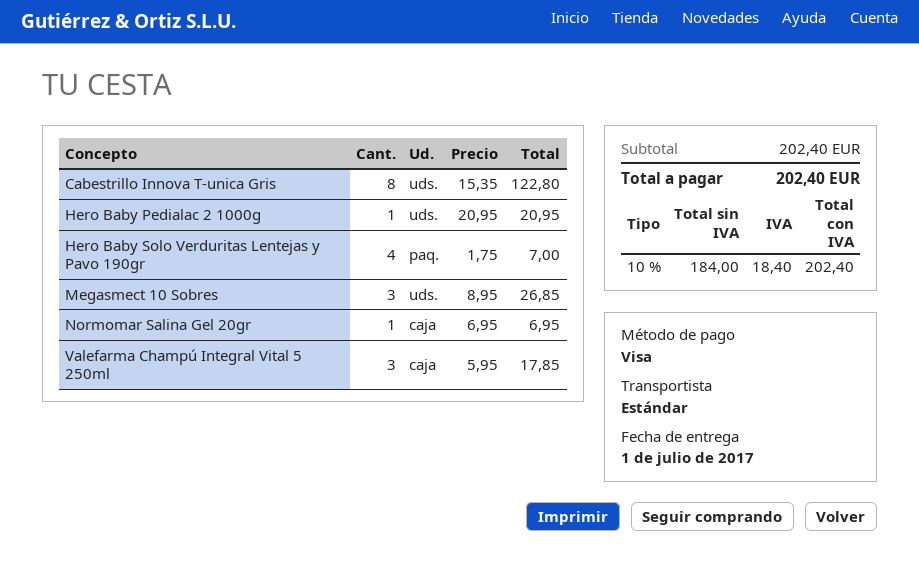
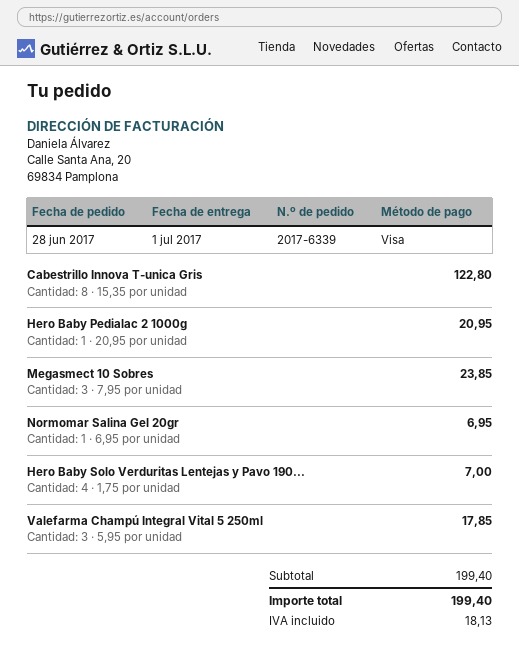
Megasmect 10 Sobres: 3 x 8.95 = 26.85 -> 3 x 7.95 = 23.85
subtotal: 202.40 -> 199.40
tax: 18.40 -> 18.13
total: 202.40 -> 199.40

